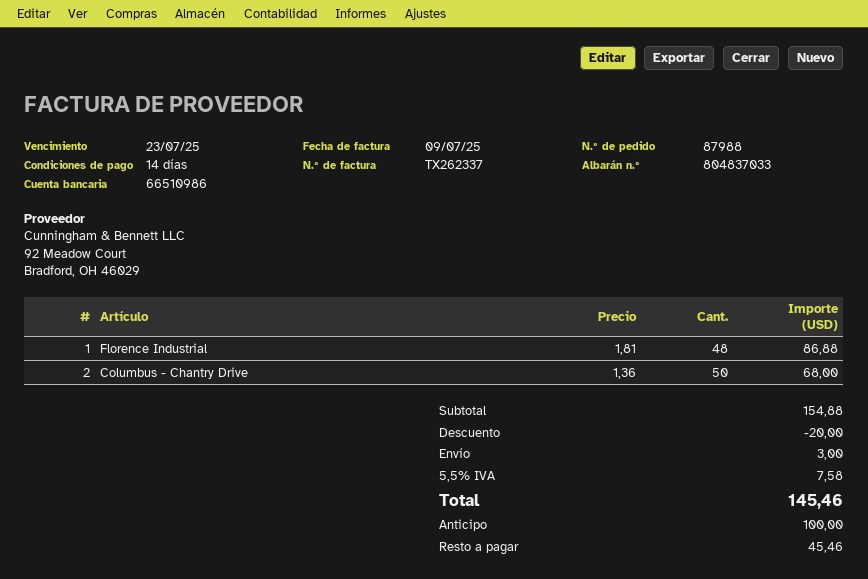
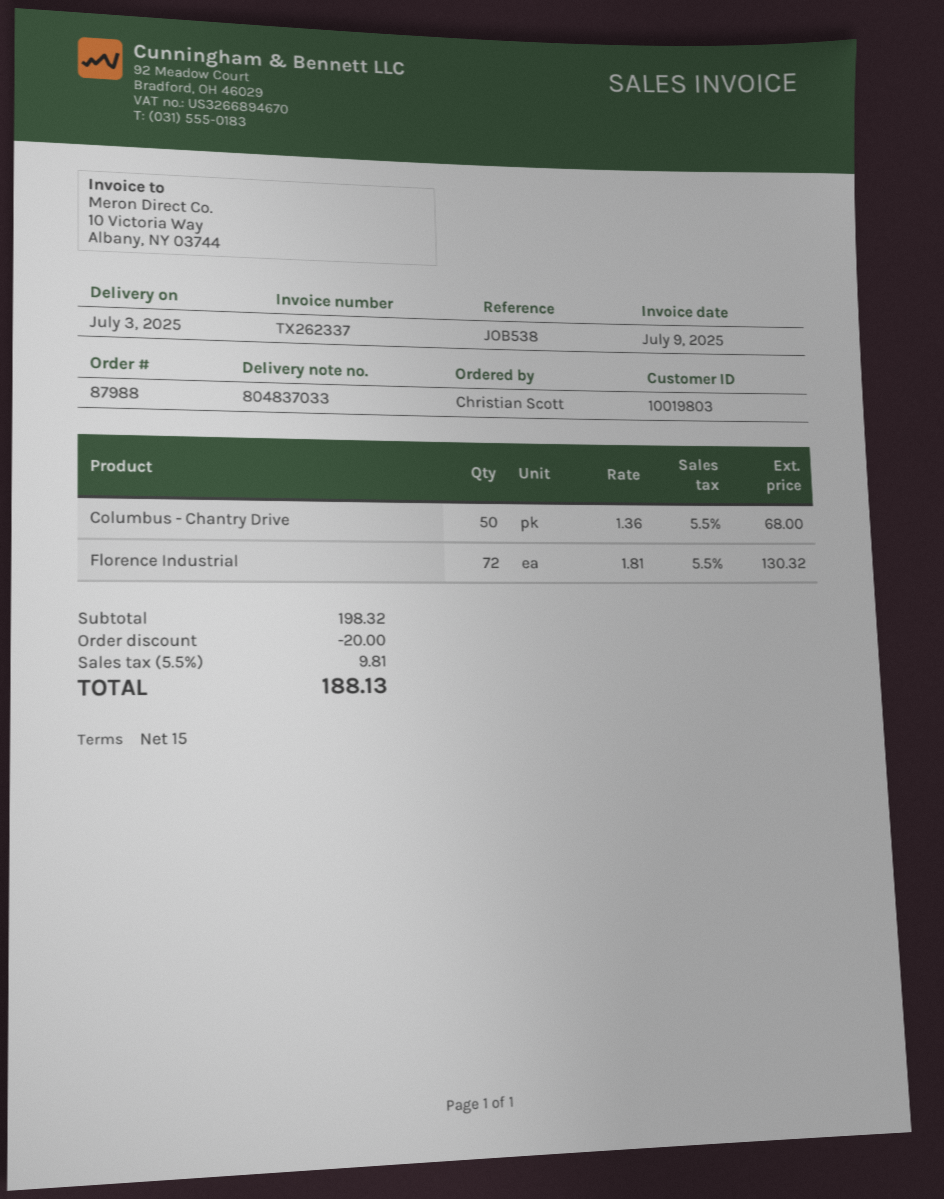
payment terms: 14 days -> 15 days
Florence Industrial: 48 x 1.81 = 86.88 -> 72 x 1.81 = 130.32
subtotal: 154.88 -> 198.32
shipping: 3.00 -> none
tax: 5.5% = 7.58 -> 5.5% = 9.81
total: 145.46 -> 188.13

